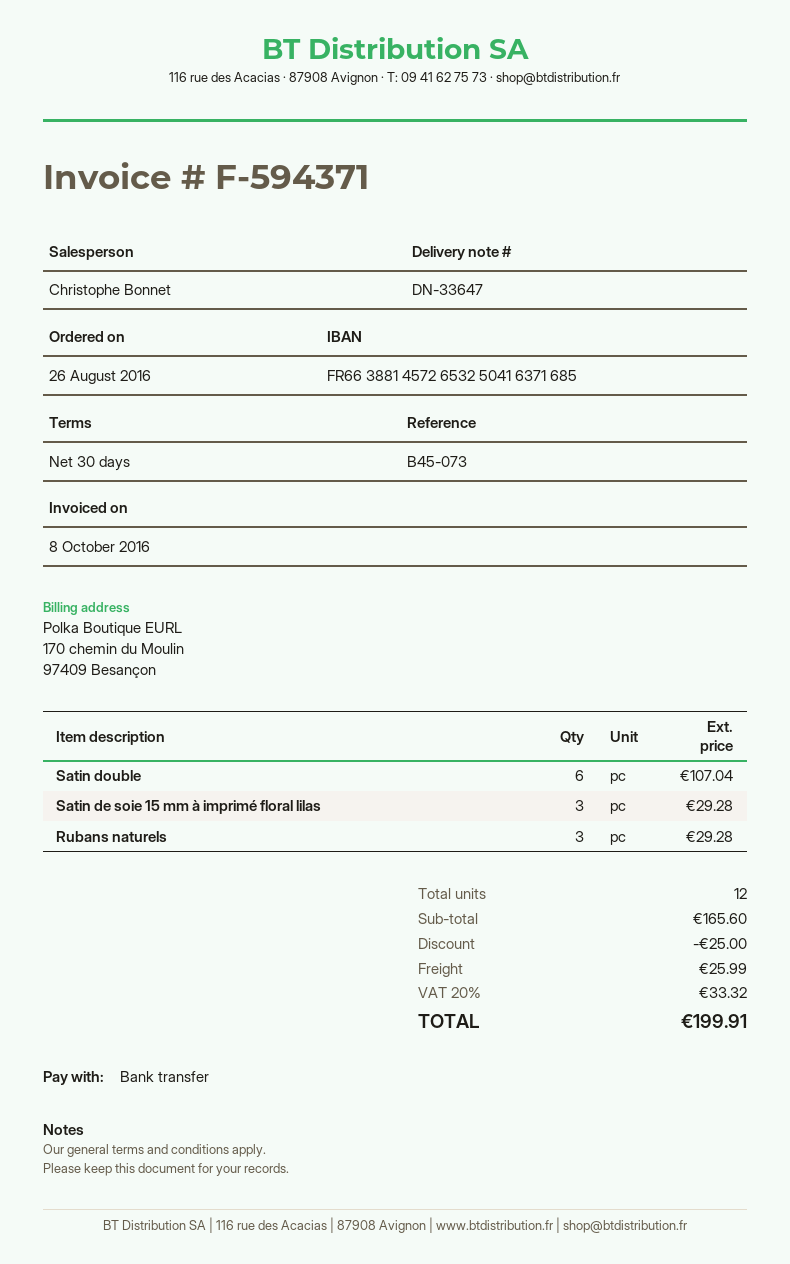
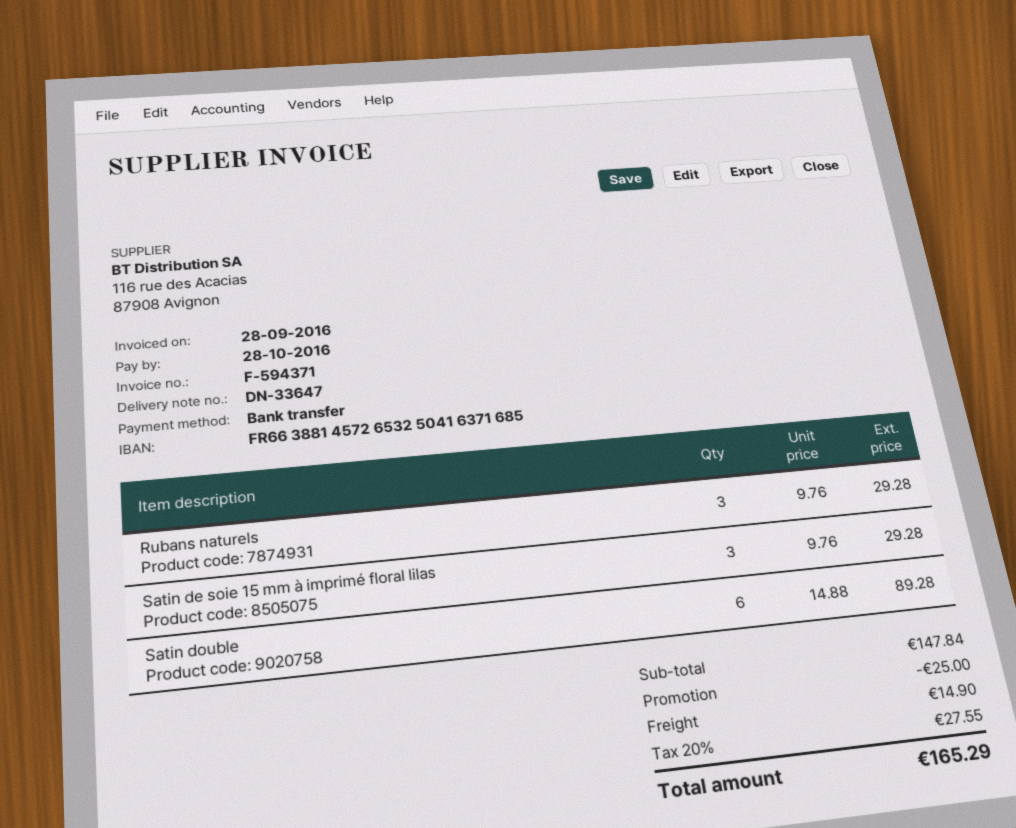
invoice date: 2016-10-08 -> 2016-09-28
Satin double: 6 for 107.04 -> 6 for 89.28
subtotal: 165.60 -> 147.84
shipping: 25.99 -> 14.90
tax: 20% = 33.32 -> 20% = 27.55
total: 199.91 -> 165.29

